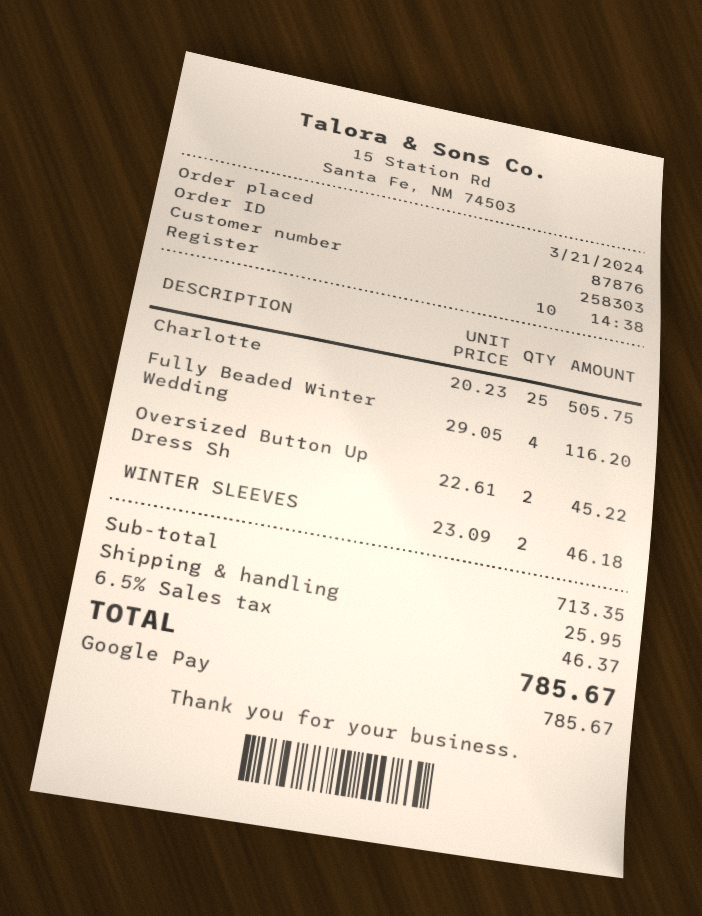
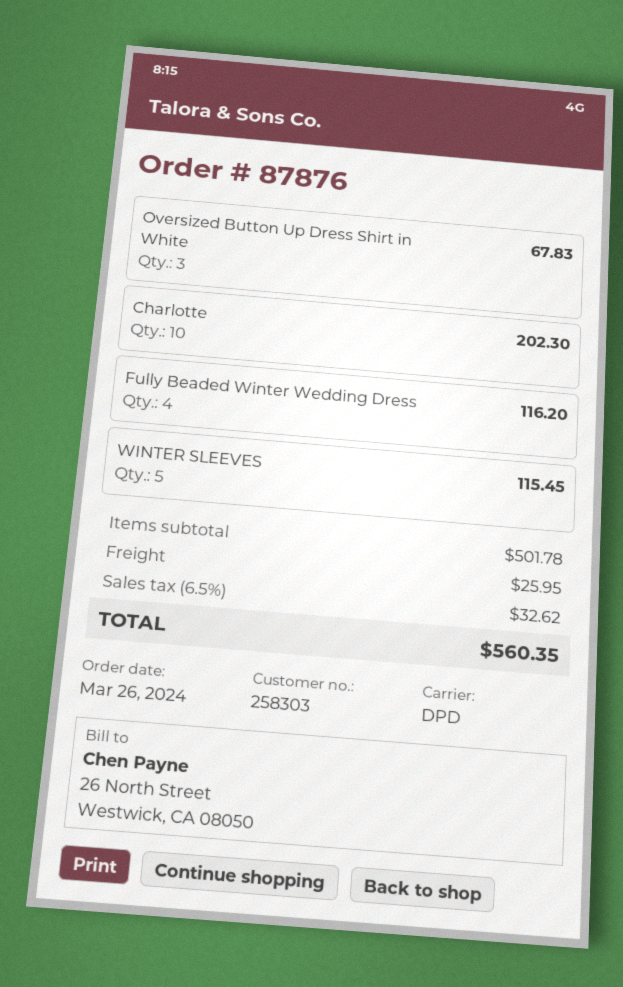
order date: 2024-03-21 -> 2024-03-26
Charlotte: 25 for 505.75 -> 10 for 202.30
Oversized Button Up Dress Sh: 2 for 45.22 -> 3 for 67.83
WINTER SLEEVES: 2 for 46.18 -> 5 for 115.45
subtotal: 713.35 -> 501.78
tax: 6.5% = 46.37 -> 6.5% = 32.62
total: 785.67 -> 560.35

